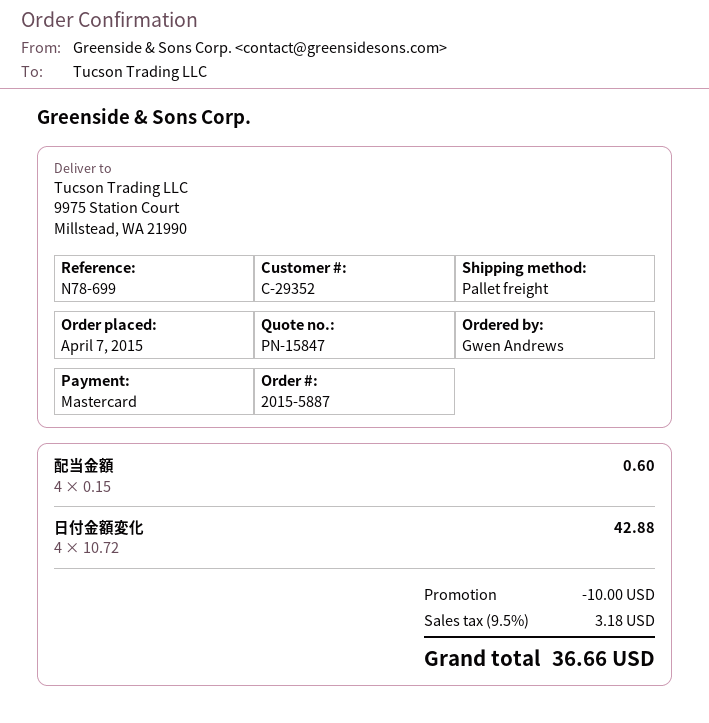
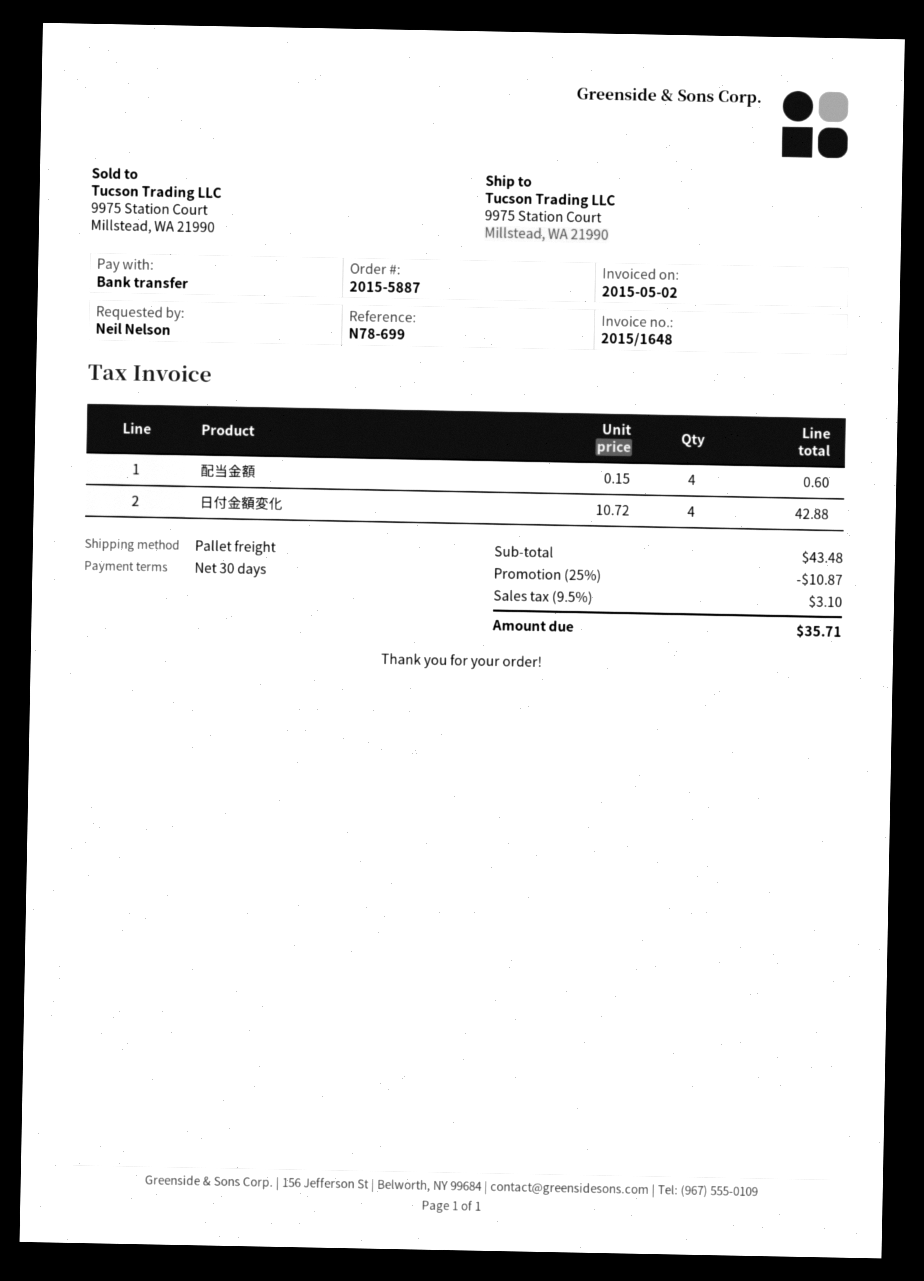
ordered by: Gwen Andrews -> Neil Nelson
payment method: Mastercard -> bank transfer
discount: 10.00 -> 10.87
tax: 9.5% = 3.18 -> 9.5% = 3.10
total: 36.66 -> 35.71

